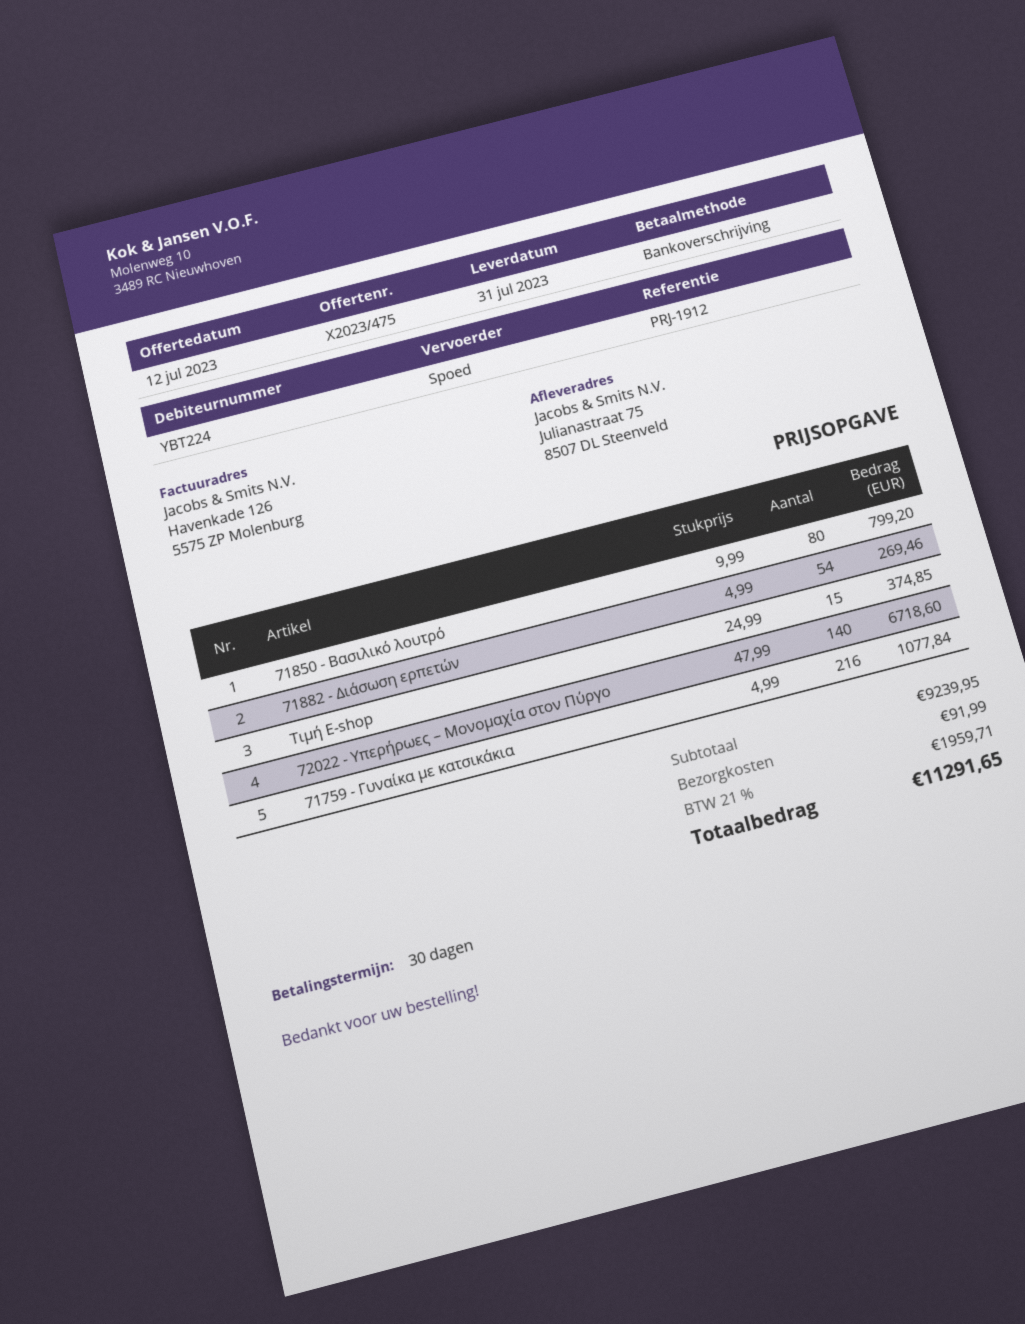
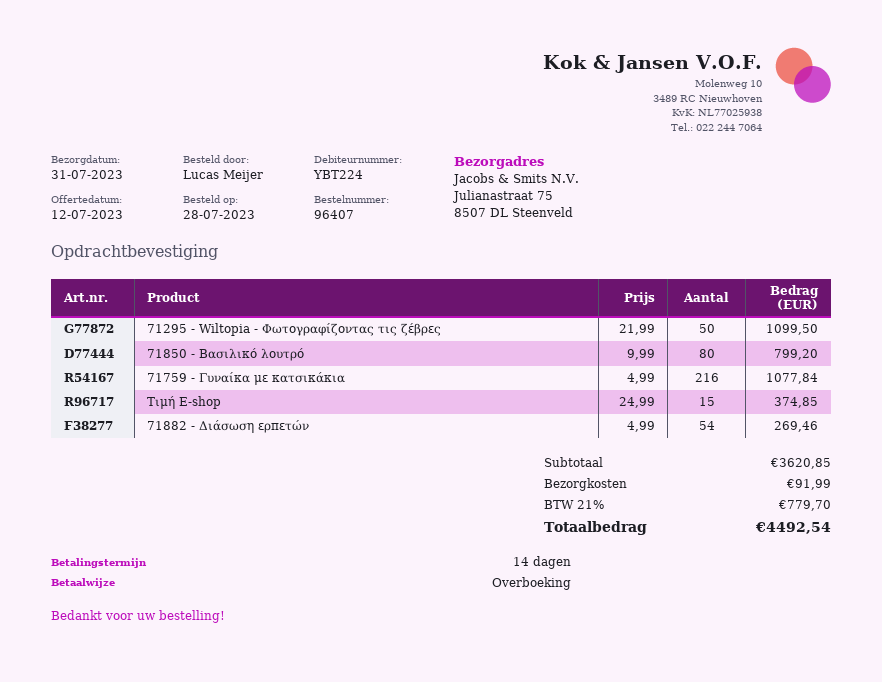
payment terms: 30 days -> 14 days
72022 - Υπερήρωες – Μονομαχία στον Πύργο: 140 x 47.99 = 6718.60 -> none
71295 - Wiltopia - Φωτογραφίζοντας τις ζέβρες: none -> 50 x 21.99 = 1099.50
subtotal: 9239.95 -> 3620.85
tax: 21% = 1959.71 -> 21% = 779.70
total: 11291.65 -> 4492.54

